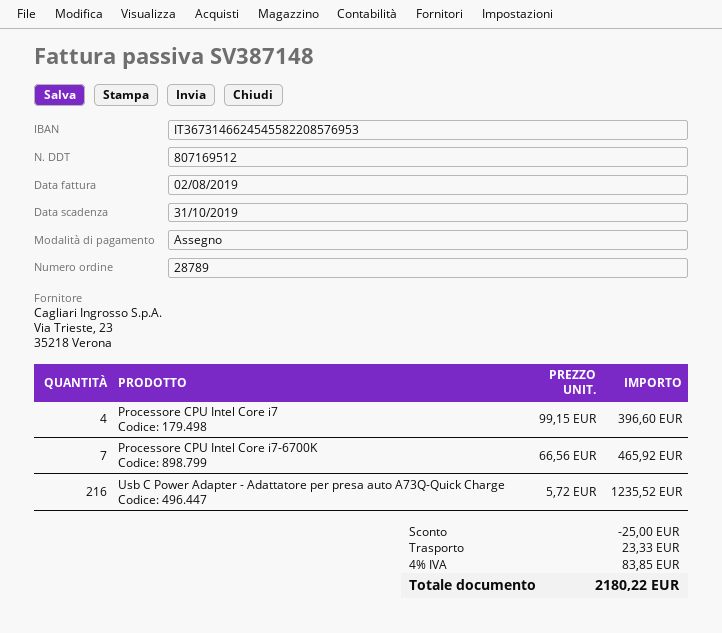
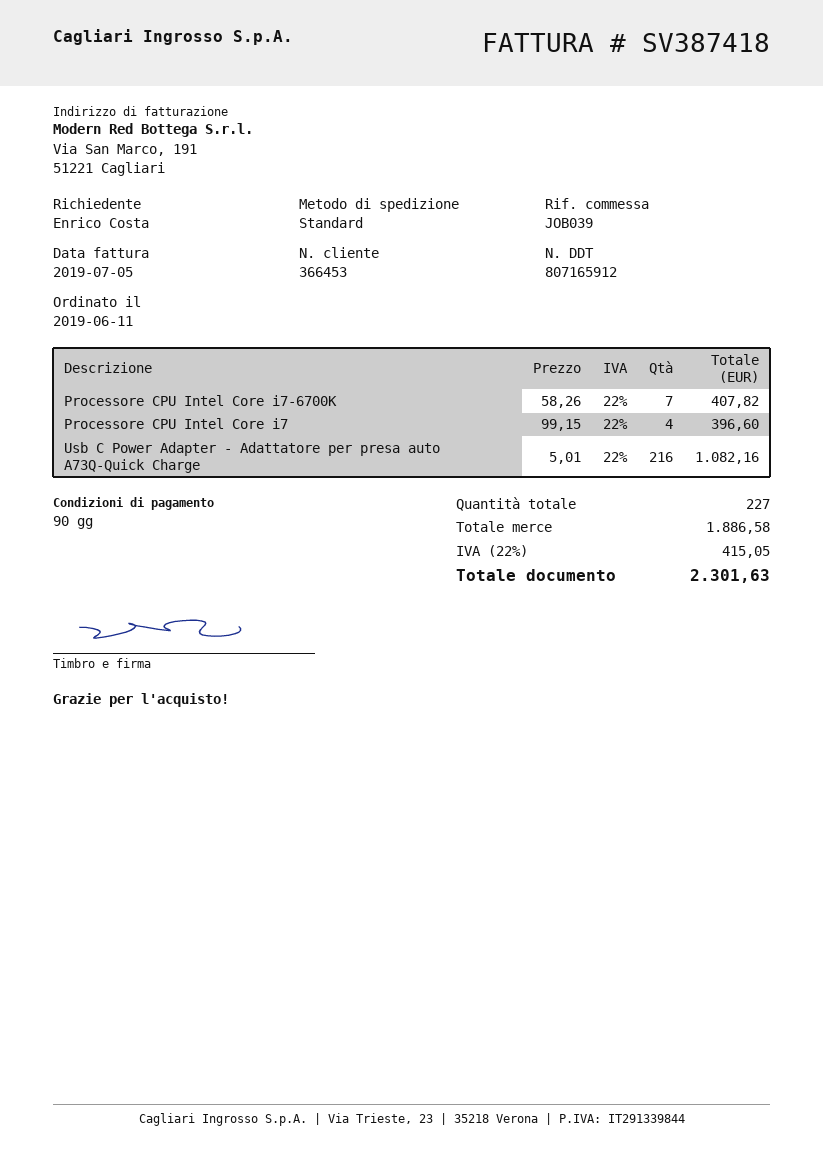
delivery note number: 807169512 -> 807165912
invoice number: SV387148 -> SV387418
invoice date: 2019-08-02 -> 2019-07-05
Processore CPU Intel Core i7-6700K: 7 x 66.56 = 465.92 -> 7 x 58.26 = 407.82
Usb C Power Adapter - Adattatore per presa auto A73Q-Quick Charge: 216 x 5.72 = 1235.52 -> 216 x 5.01 = 1082.16
discount: 25.00 -> none
shipping: 23.33 -> none
tax: 4% = 83.85 -> 22% = 415.05
total: 2180.22 -> 2301.63

